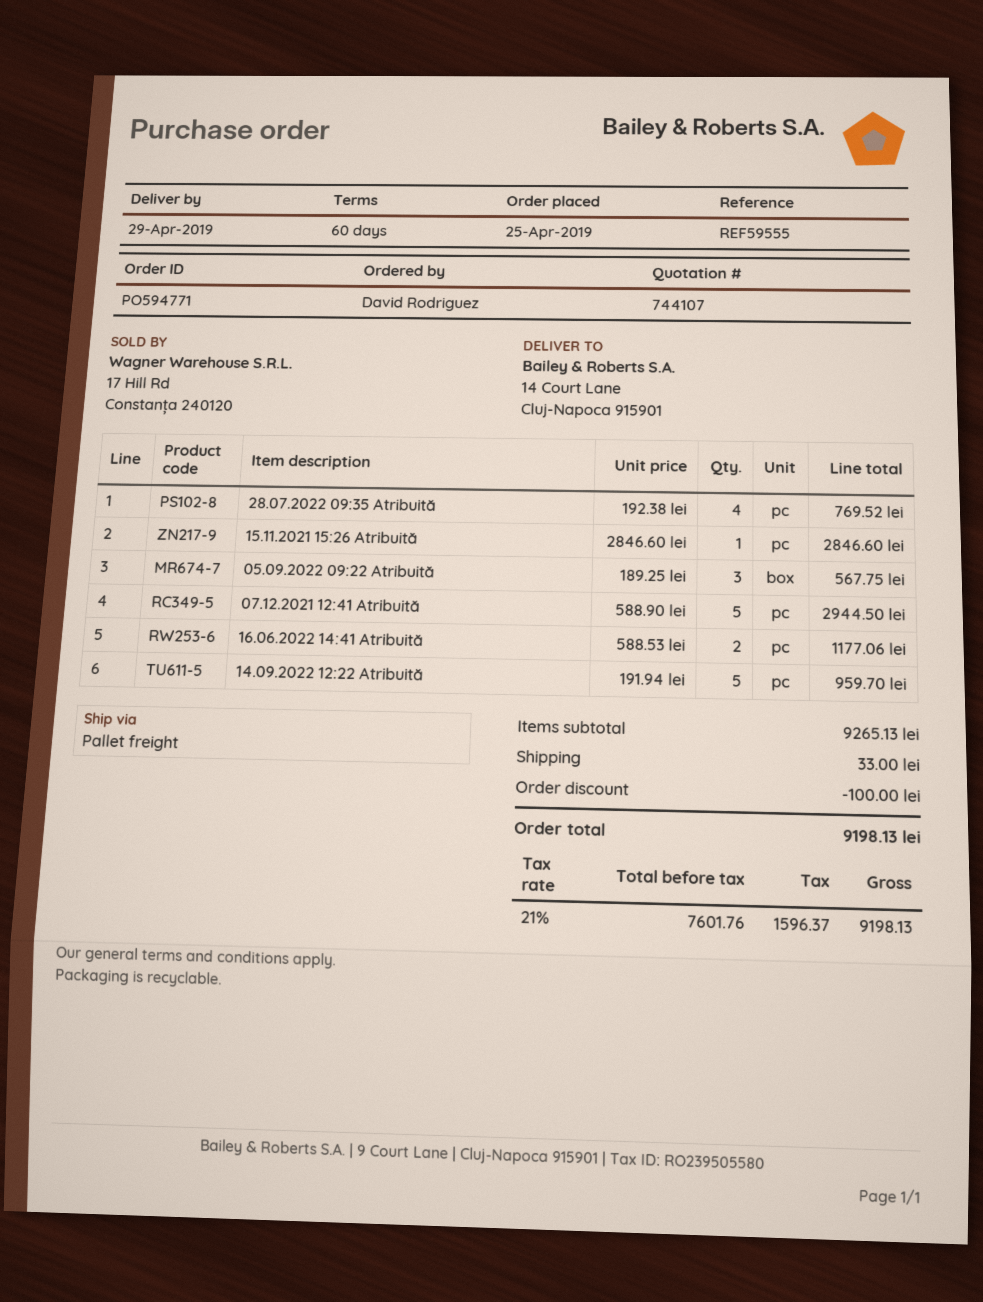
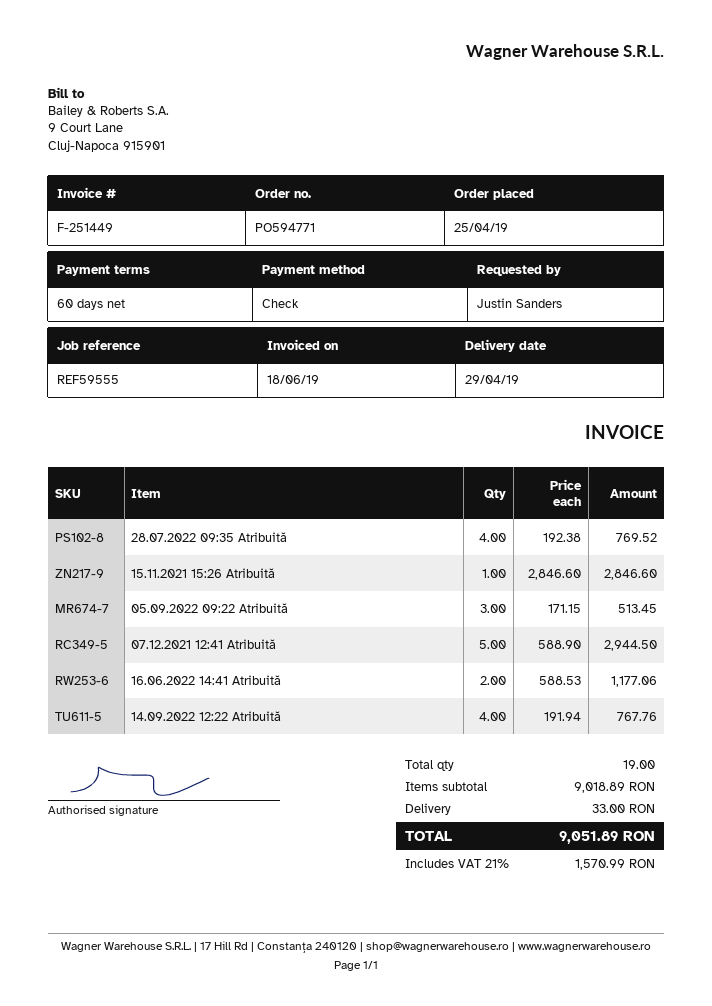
ordered by: David Rodriguez -> Justin Sanders
05.09.2022 09:22 Atribuită: 3 x 189.25 = 567.75 -> 3 x 171.15 = 513.45
14.09.2022 12:22 Atribuită: 5 x 191.94 = 959.70 -> 4 x 191.94 = 767.76
subtotal: 9265.13 -> 9018.89
discount: 100.00 -> none
tax: 21% = 1596.37 -> 21% = 1570.99
total: 9198.13 -> 9051.89

